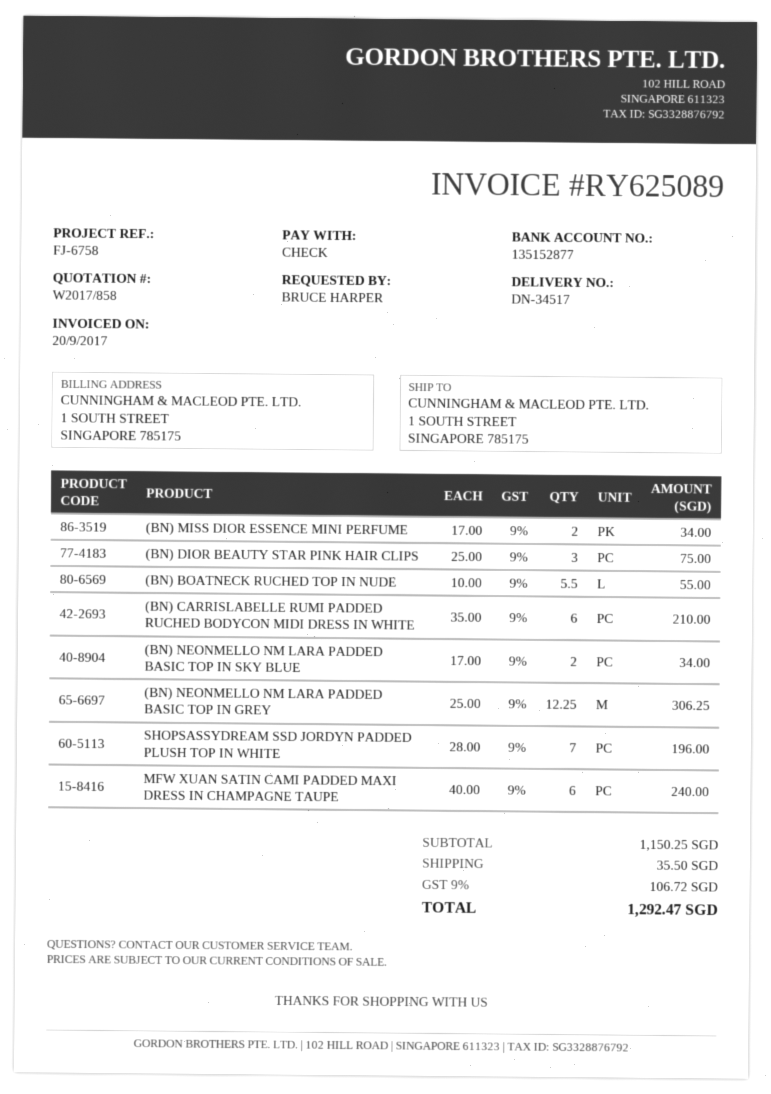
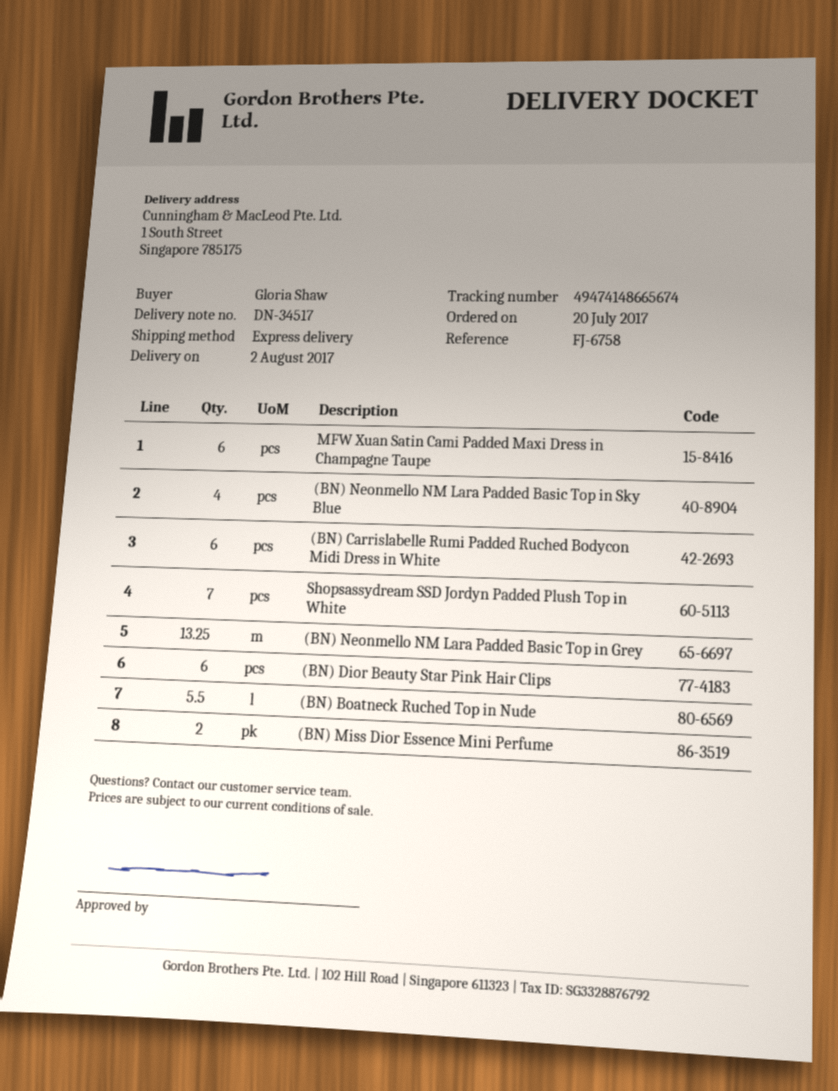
ordered by: BRUCE HARPER -> Gloria Shaw
(BN) DIOR BEAUTY STAR PINK HAIR CLIPS: 3 -> 6
(BN) NEONMELLO NM LARA PADDED BASIC TOP IN SKY BLUE: 2 -> 4
(BN) NEONMELLO NM LARA PADDED BASIC TOP IN GREY: 12.25 -> 13.25

